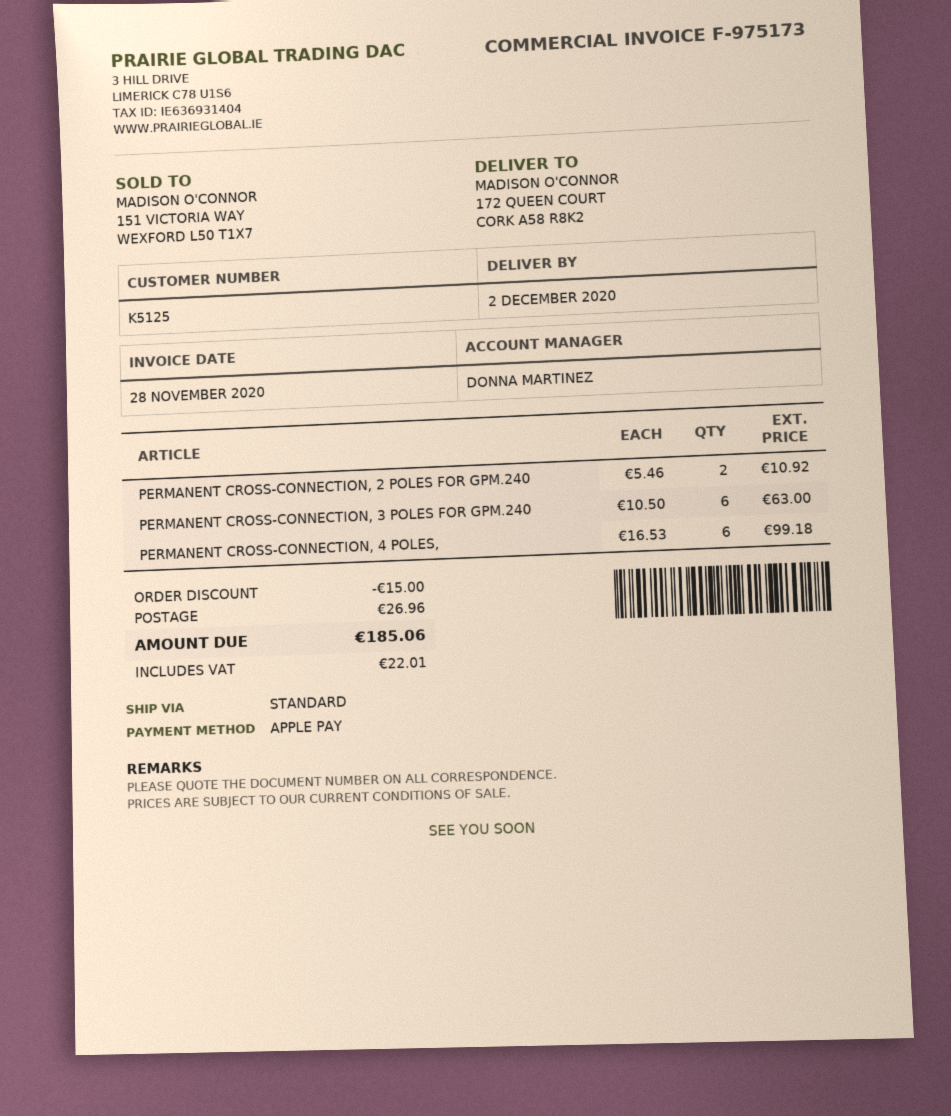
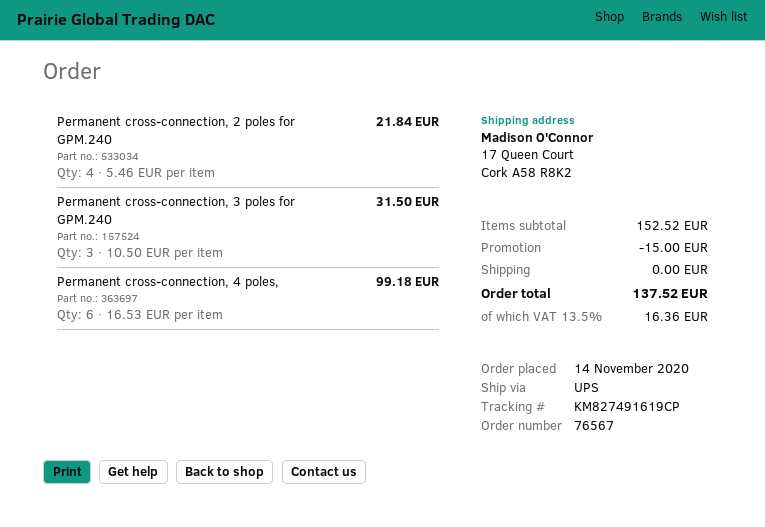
shipping method: standard -> UPS
ship to: 172 QUEEN COURT, CORK A58 R8K2 -> 17 Queen Court, Cork A58 R8K2
PERMANENT CROSS-CONNECTION, 2 POLES FOR GPM.240: 2 x 5.46 = 10.92 -> 4 x 5.46 = 21.84
PERMANENT CROSS-CONNECTION, 3 POLES FOR GPM.240: 6 x 10.50 = 63.00 -> 3 x 10.50 = 31.50
shipping: 26.96 -> 0.00
tax: 22.01 -> 16.36
total: 185.06 -> 137.52

